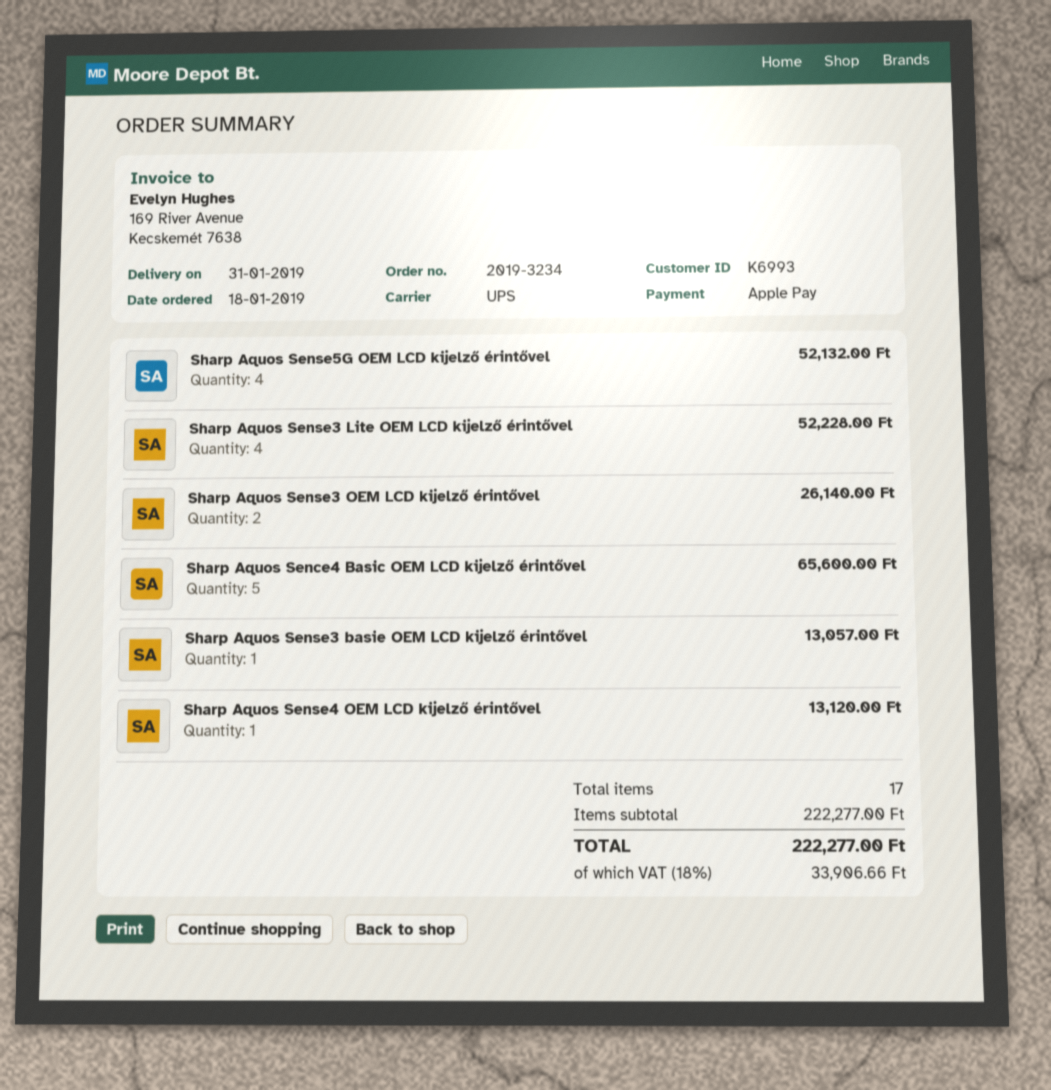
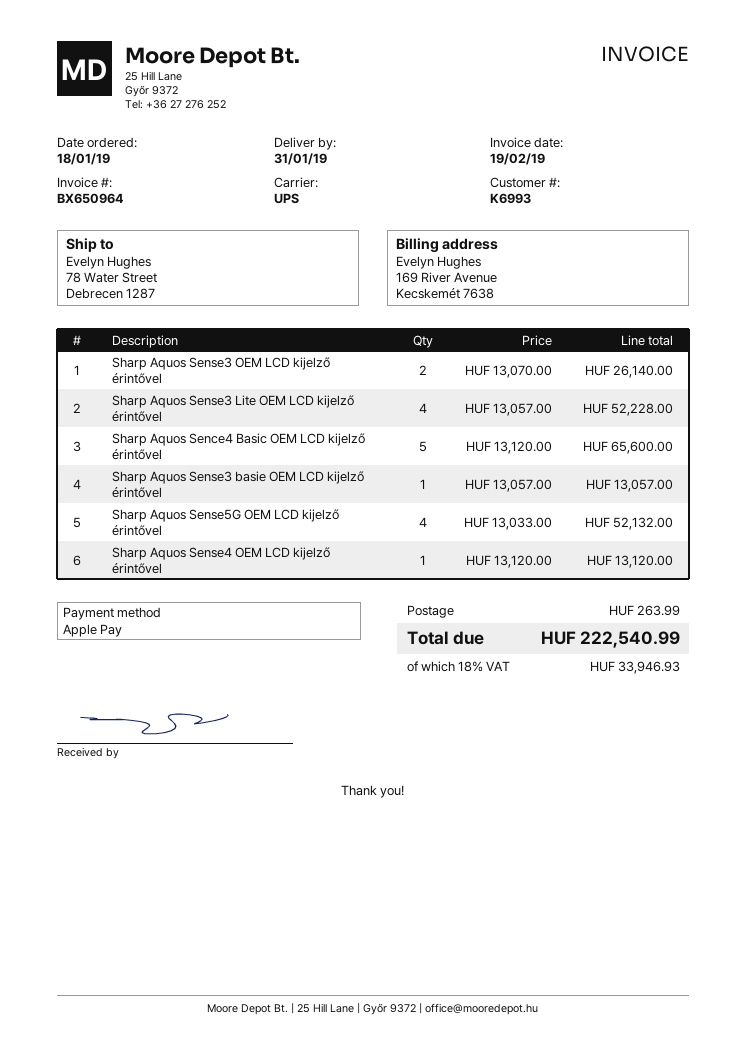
shipping: none -> 263.99
tax: 18% = 33906.66 -> 18% = 33946.93
total: 222277.00 -> 222540.99

